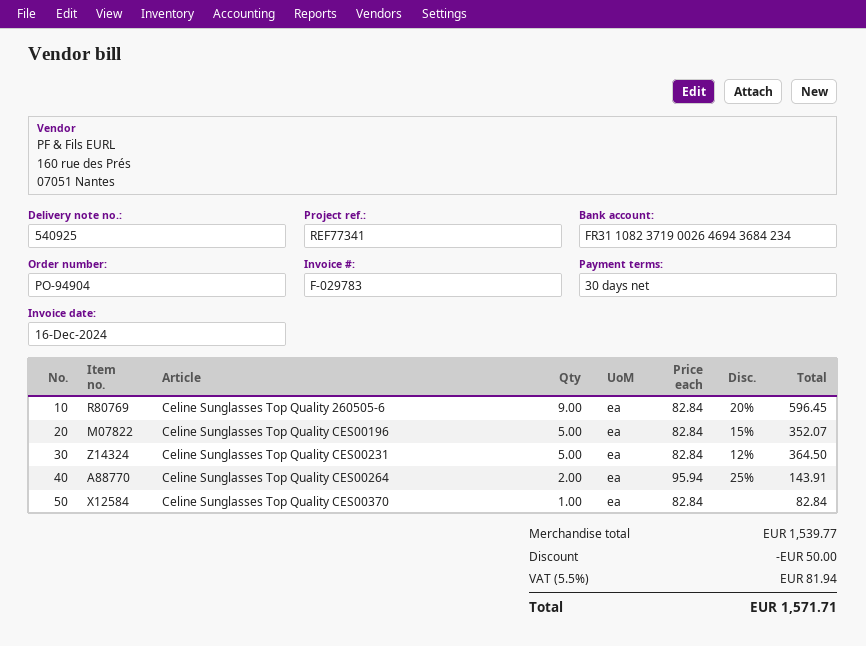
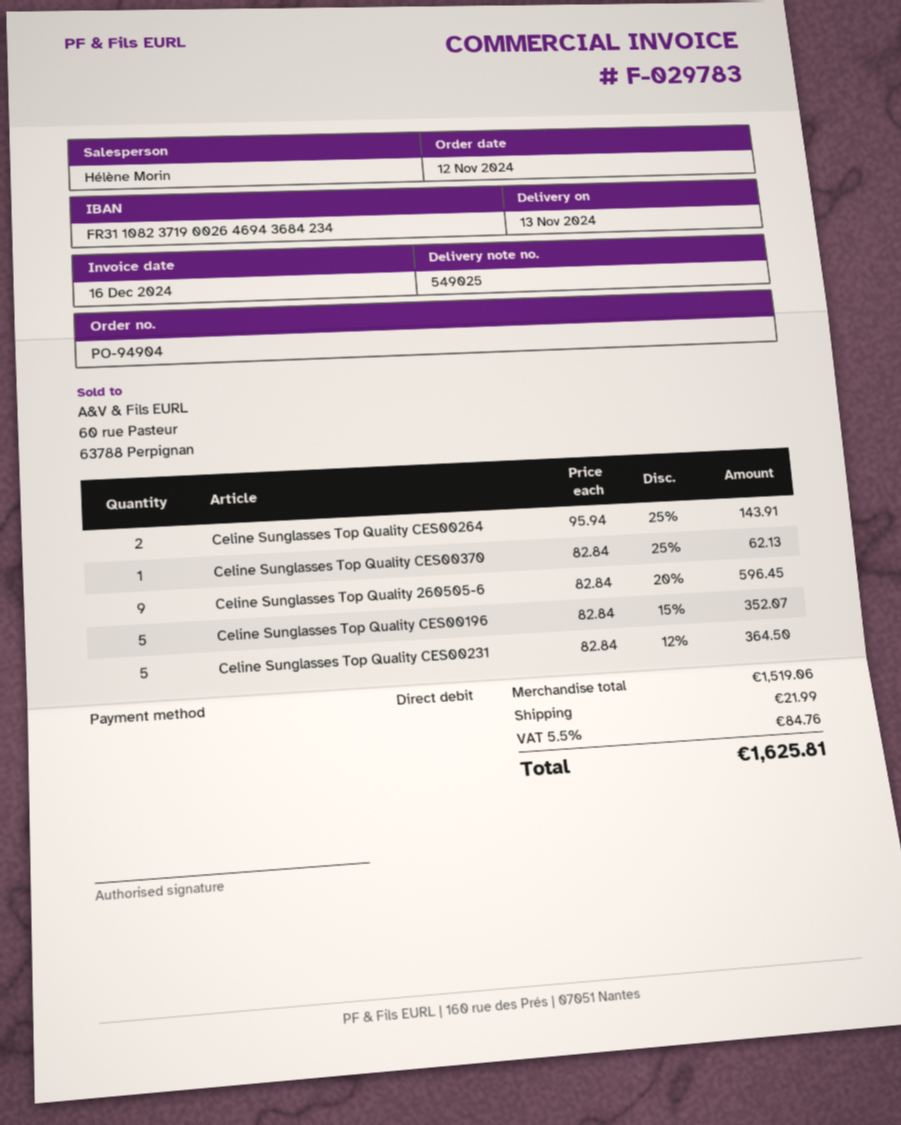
delivery note number: 540925 -> 549025
Celine Sunglasses Top Quality CES00370: 1 x 82.84 = 82.84 -> 1 x 82.84 - 25% = 62.13
subtotal: 1539.77 -> 1519.06
discount: 50.00 -> none
shipping: none -> 21.99
tax: 5.5% = 81.94 -> 5.5% = 84.76
total: 1571.71 -> 1625.81

